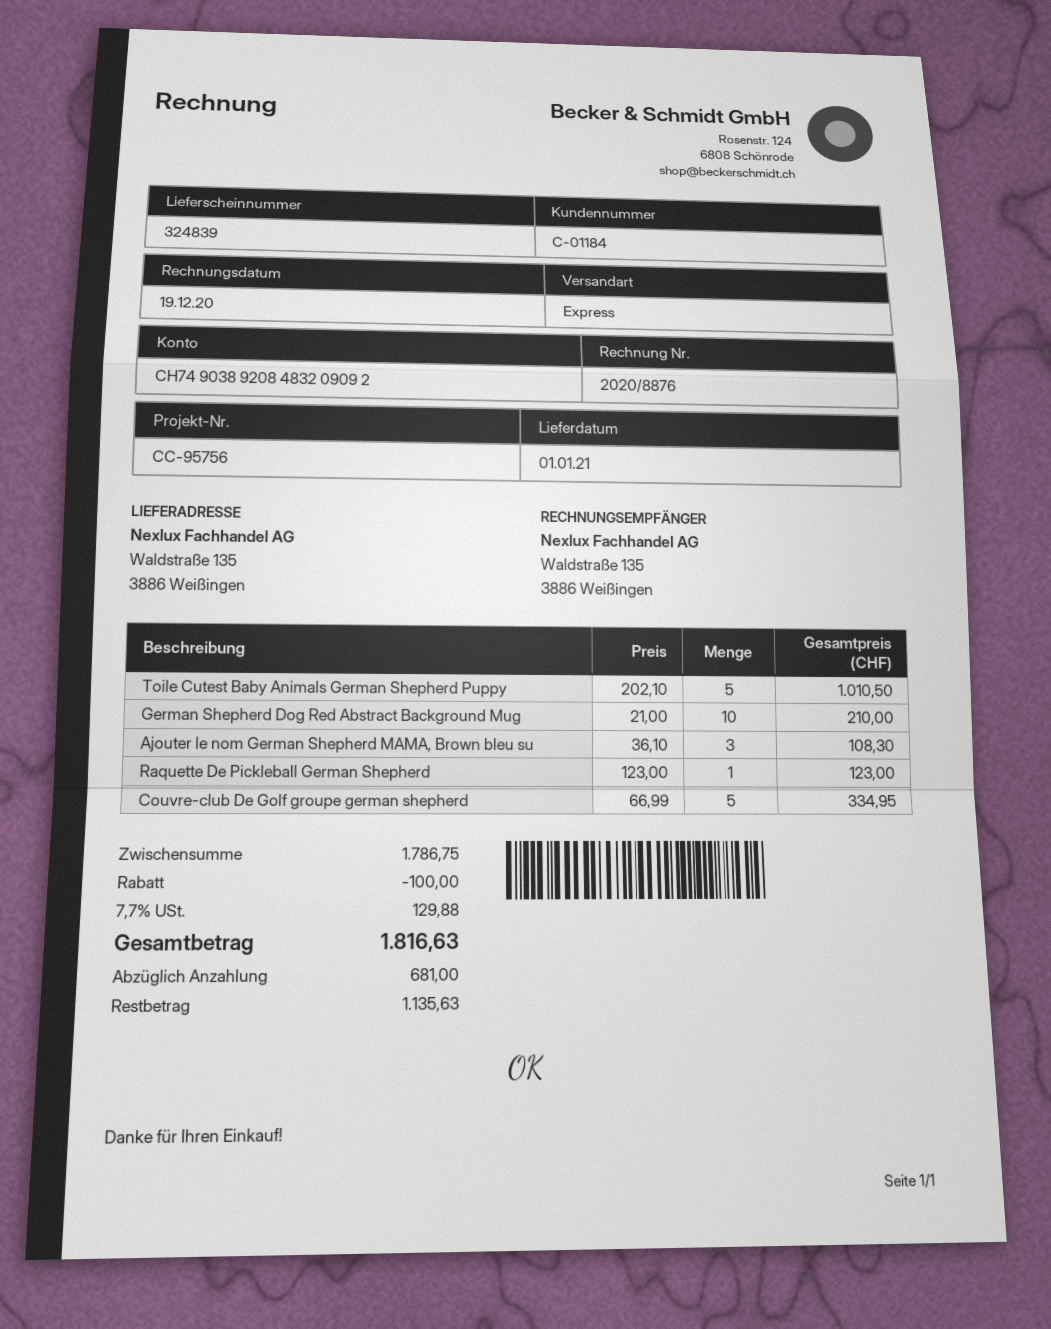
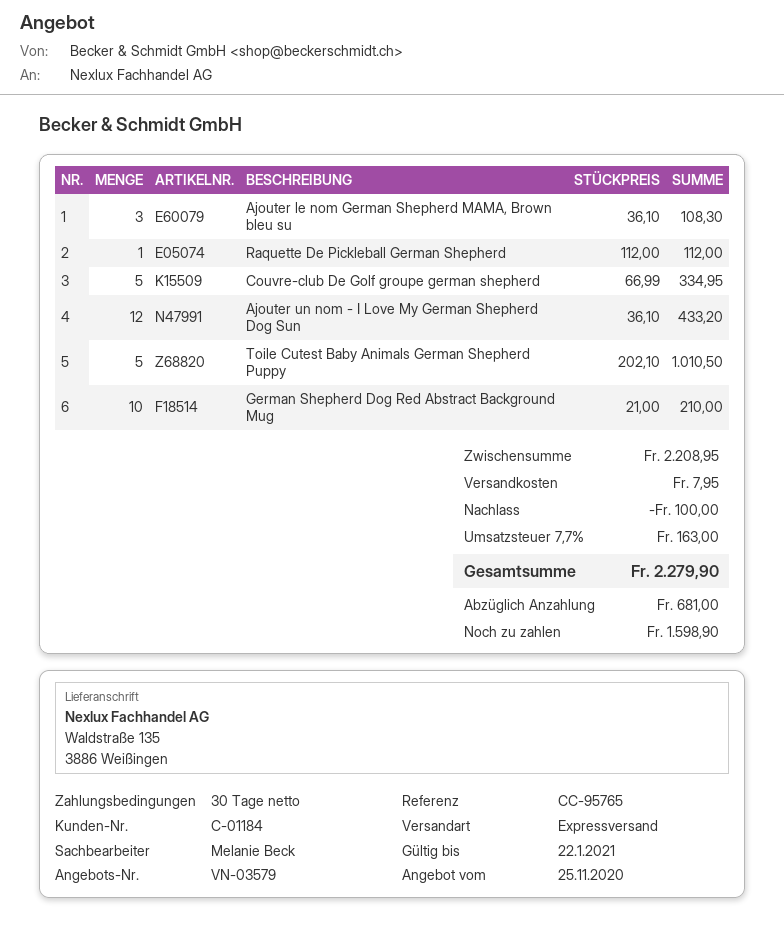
reference: CC-95756 -> CC-95765
Raquette De Pickleball German Shepherd: 1 x 123.00 = 123.00 -> 1 x 112.00 = 112.00
Ajouter un nom - I Love My German Shepherd Dog Sun: none -> 12 x 36.10 = 433.20
subtotal: 1786.75 -> 2208.95
shipping: none -> 7.95
tax: 7.7% = 129.88 -> 7.7% = 163.00
total: 1816.63 -> 2279.90
balance: 1135.63 -> 1598.90

